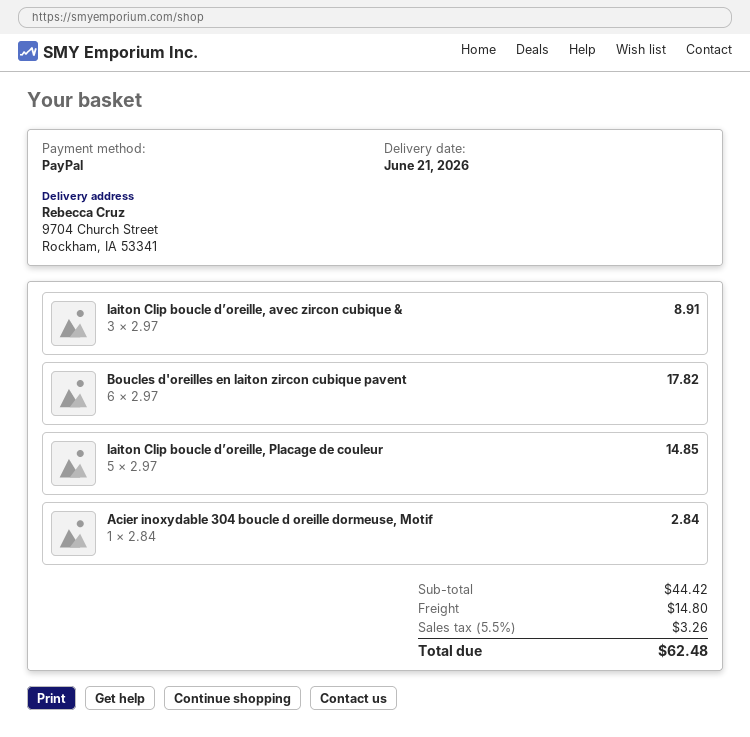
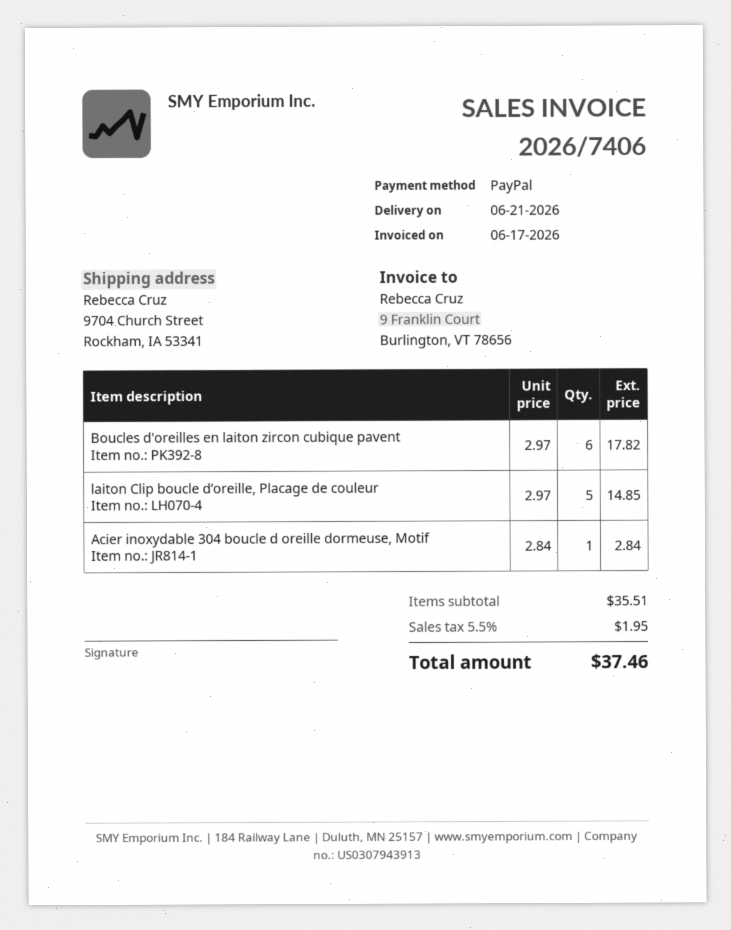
laiton Clip boucle d’oreille, avec zircon cubique &: 3 x 2.97 = 8.91 -> none
subtotal: 44.42 -> 35.51
shipping: 14.80 -> none
tax: 5.5% = 3.26 -> 5.5% = 1.95
total: 62.48 -> 37.46

